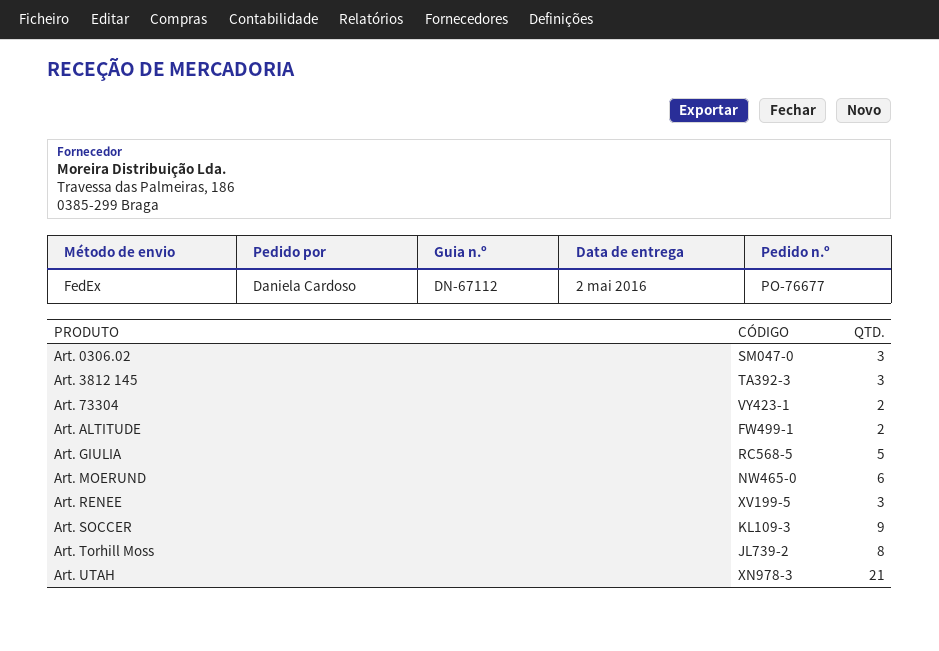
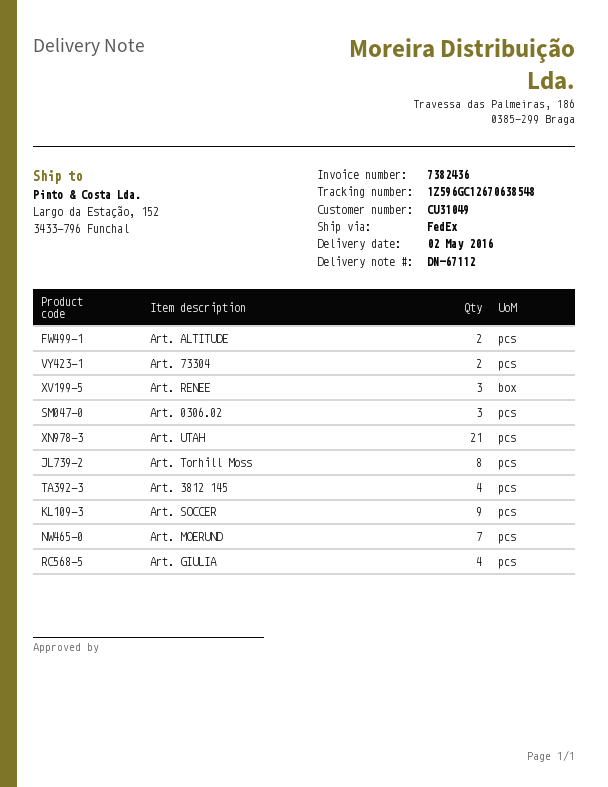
Art. 3812 145: 3 -> 4
Art. GIULIA: 5 -> 4
Art. MOERUND: 6 -> 7

